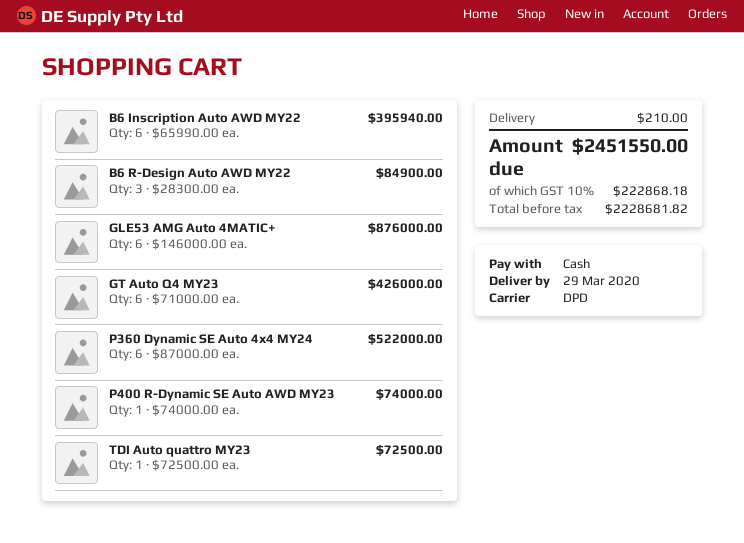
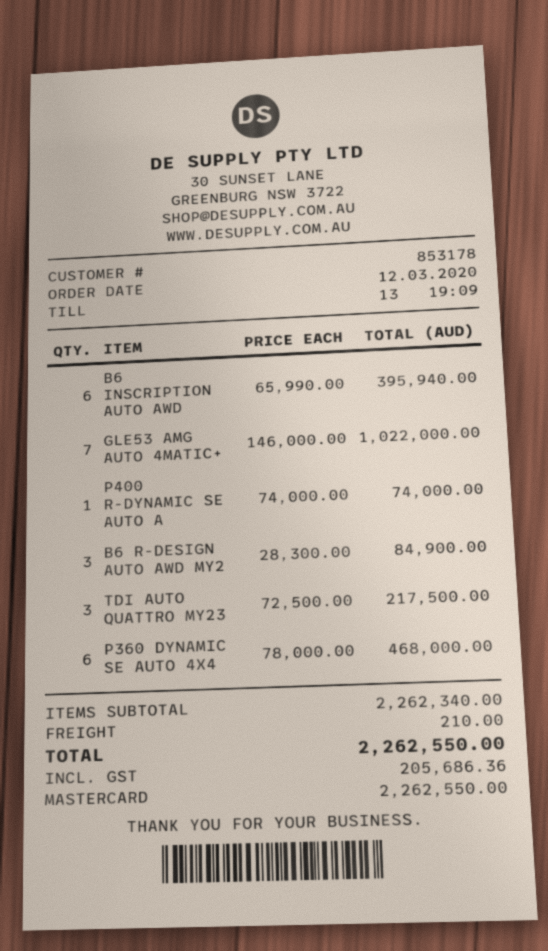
payment method: cash -> Mastercard
GLE53 AMG Auto 4MATIC+: 6 x 146000.00 = 876000.00 -> 7 x 146000.00 = 1022000.00
GT Auto Q4 MY23: 6 x 71000.00 = 426000.00 -> none
P360 Dynamic SE Auto 4x4 MY24: 6 x 87000.00 = 522000.00 -> 6 x 78000.00 = 468000.00
TDI Auto quattro MY23: 1 x 72500.00 = 72500.00 -> 3 x 72500.00 = 217500.00
tax: 222868.18 -> 205686.36
total: 2451550.00 -> 2262550.00

